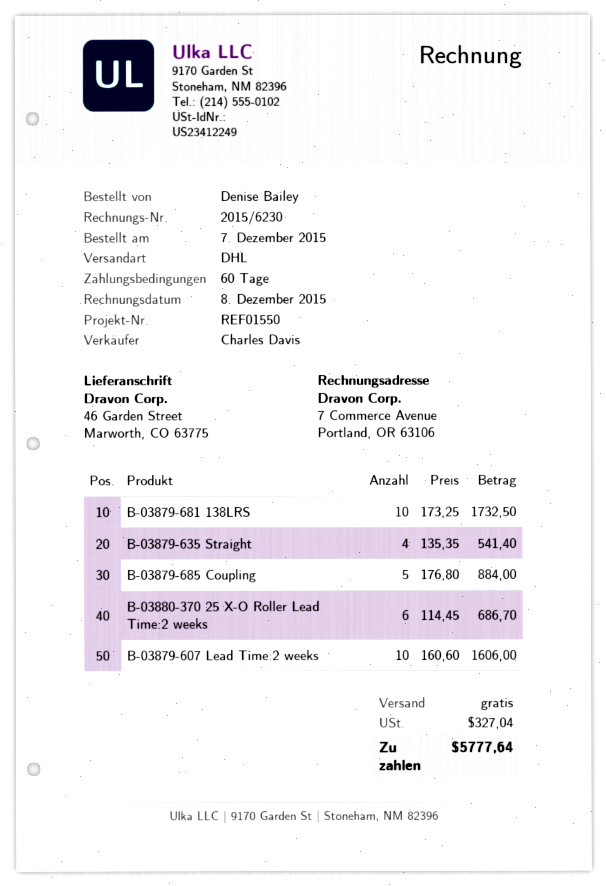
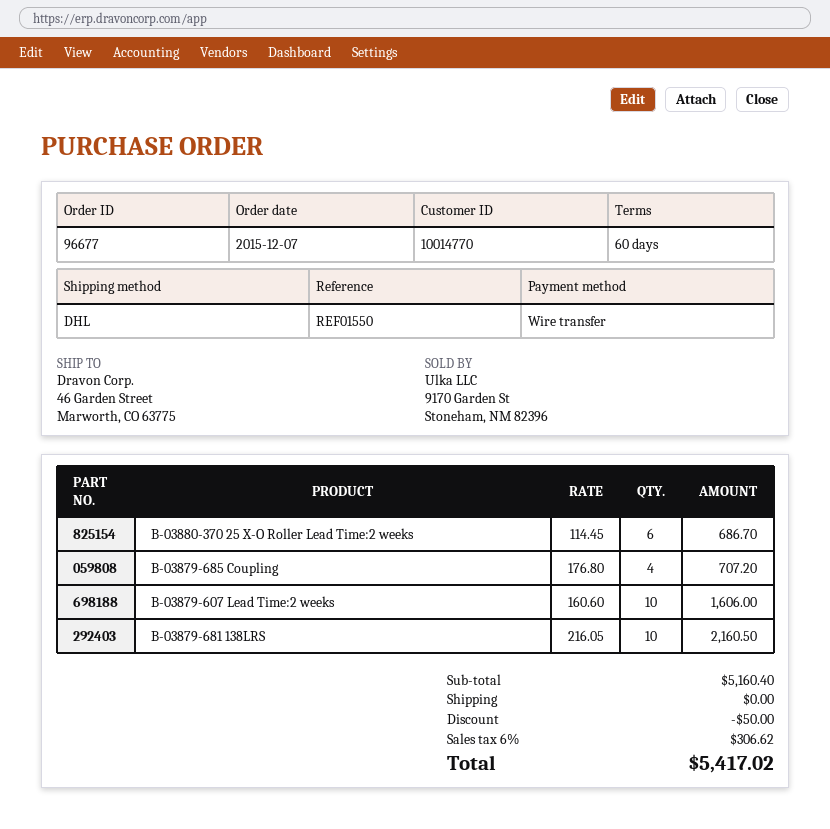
B-03879-681 138LRS: 10 x 173.25 = 1732.50 -> 10 x 216.05 = 2160.50
B-03879-635 Straight: 4 x 135.35 = 541.40 -> none
B-03879-685 Coupling: 5 x 176.80 = 884.00 -> 4 x 176.80 = 707.20
discount: none -> 50.00
tax: 327.04 -> 306.62
total: 5777.64 -> 5417.02

